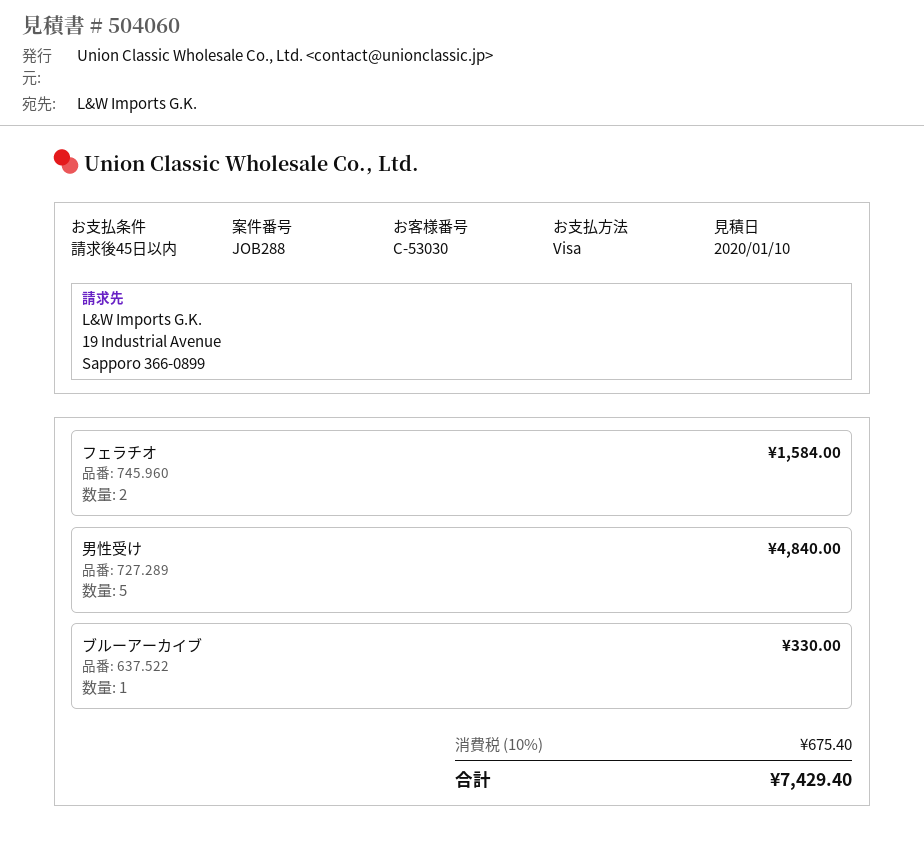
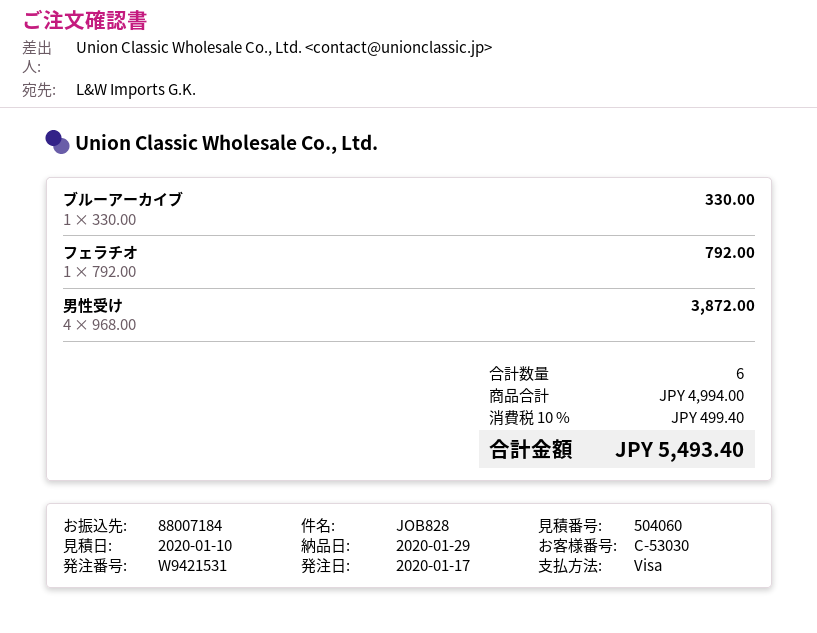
reference: JOB288 -> JOB828
フェラチオ: 2 for 1584.00 -> 1 for 792.00
男性受け: 5 for 4840.00 -> 4 for 3872.00
tax: 10% = 675.40 -> 10% = 499.40
total: 7429.40 -> 5493.40

